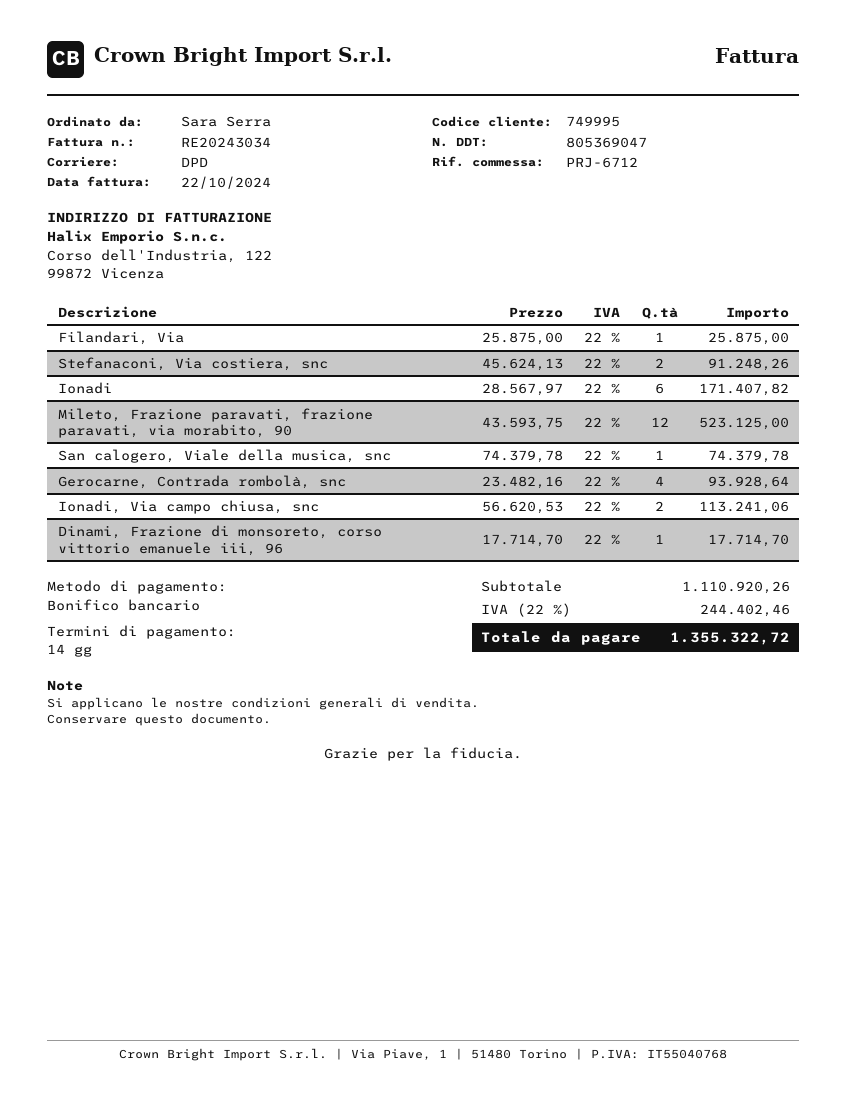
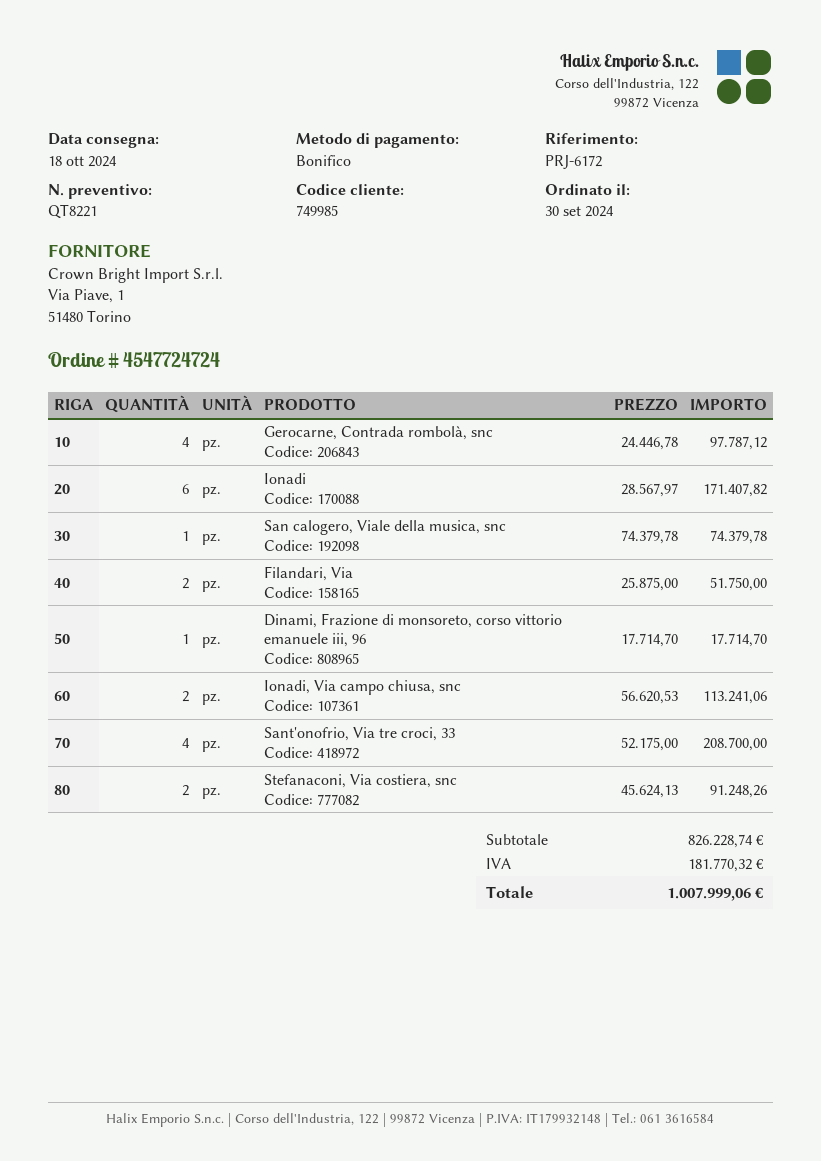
customer number: 749995 -> 749985
reference: PRJ-6712 -> PRJ-6172
Filandari, Via: 1 x 25875.00 = 25875.00 -> 2 x 25875.00 = 51750.00
Mileto, Frazione paravati, frazione paravati, via morabito, 90: 12 x 43593.75 = 523125.00 -> none
Gerocarne, Contrada rombolà, snc: 4 x 23482.16 = 93928.64 -> 4 x 24446.78 = 97787.12
Sant'onofrio, Via tre croci, 33: none -> 4 x 52175.00 = 208700.00
subtotal: 1110920.26 -> 826228.74
tax: 244402.46 -> 181770.32
total: 1355322.72 -> 1007999.06

